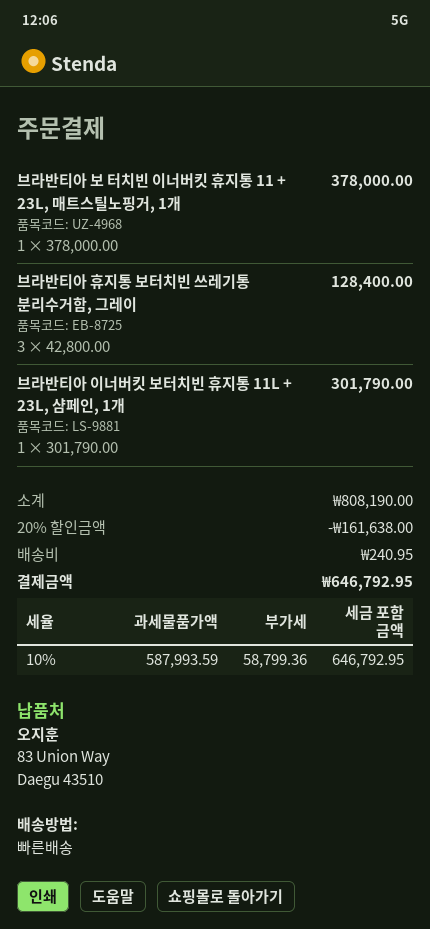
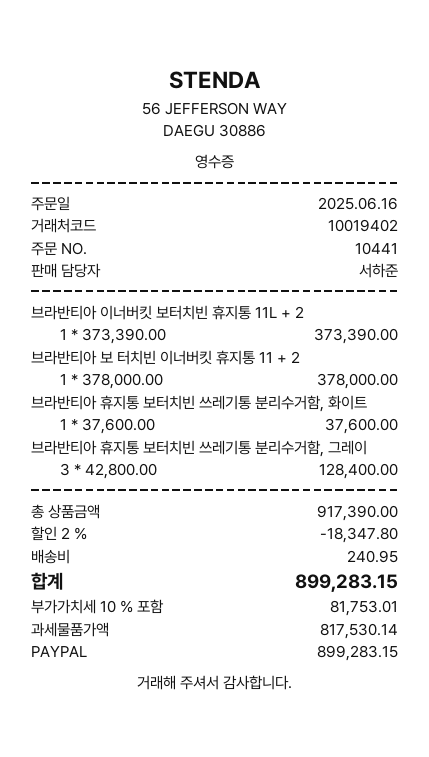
브라반티아 이너버킷 보터치빈 휴지통 11L + 23L, 샴페인, 1개: 1 x 301790.00 = 301790.00 -> 1 x 373390.00 = 373390.00
브라반티아 휴지통 보터치빈 쓰레기통 분리수거함, 화이트: none -> 1 x 37600.00 = 37600.00
subtotal: 808190.00 -> 917390.00
discount: 20% = 161638.00 -> 2% = 18347.80
net: 587993.59 -> 817530.14
tax: 10% = 58799.36 -> 10% = 81753.01
total: 646792.95 -> 899283.15

